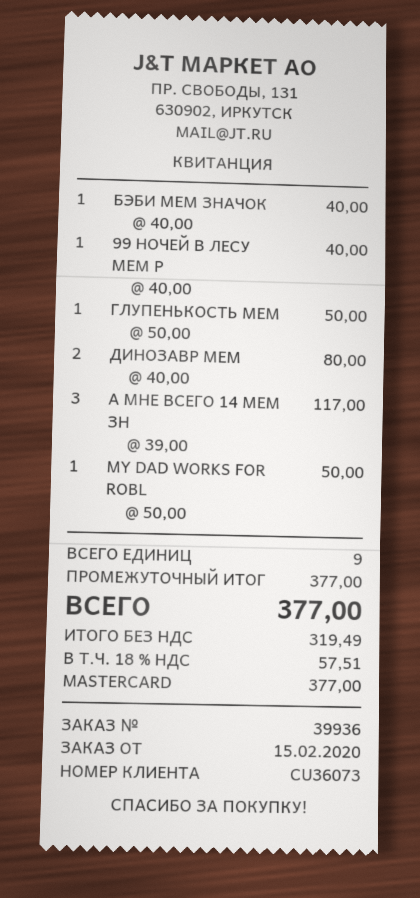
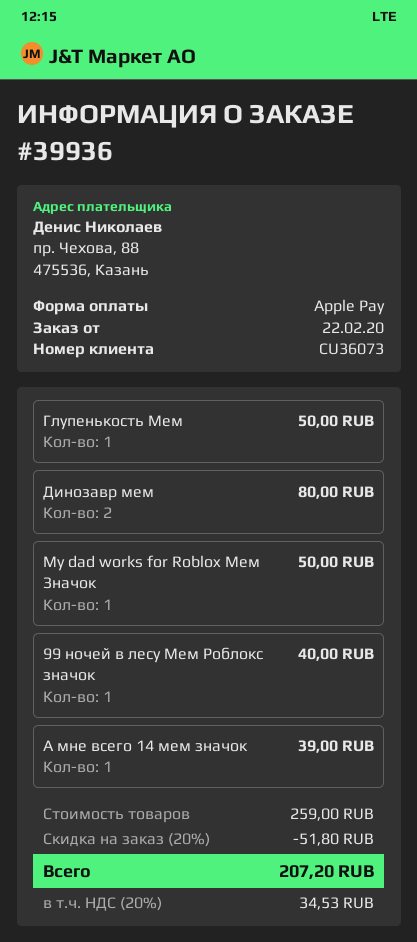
order date: 2020-02-15 -> 2020-02-22
payment method: Mastercard -> Apple Pay
БЭБИ МЕМ ЗНАЧОК: 1 for 40.00 -> none
А МНЕ ВСЕГО 14 МЕМ ЗН: 3 for 117.00 -> 1 for 39.00
subtotal: 377.00 -> 259.00
discount: none -> 20% = 51.80
tax: 18% = 57.51 -> 20% = 34.53
total: 377.00 -> 207.20

